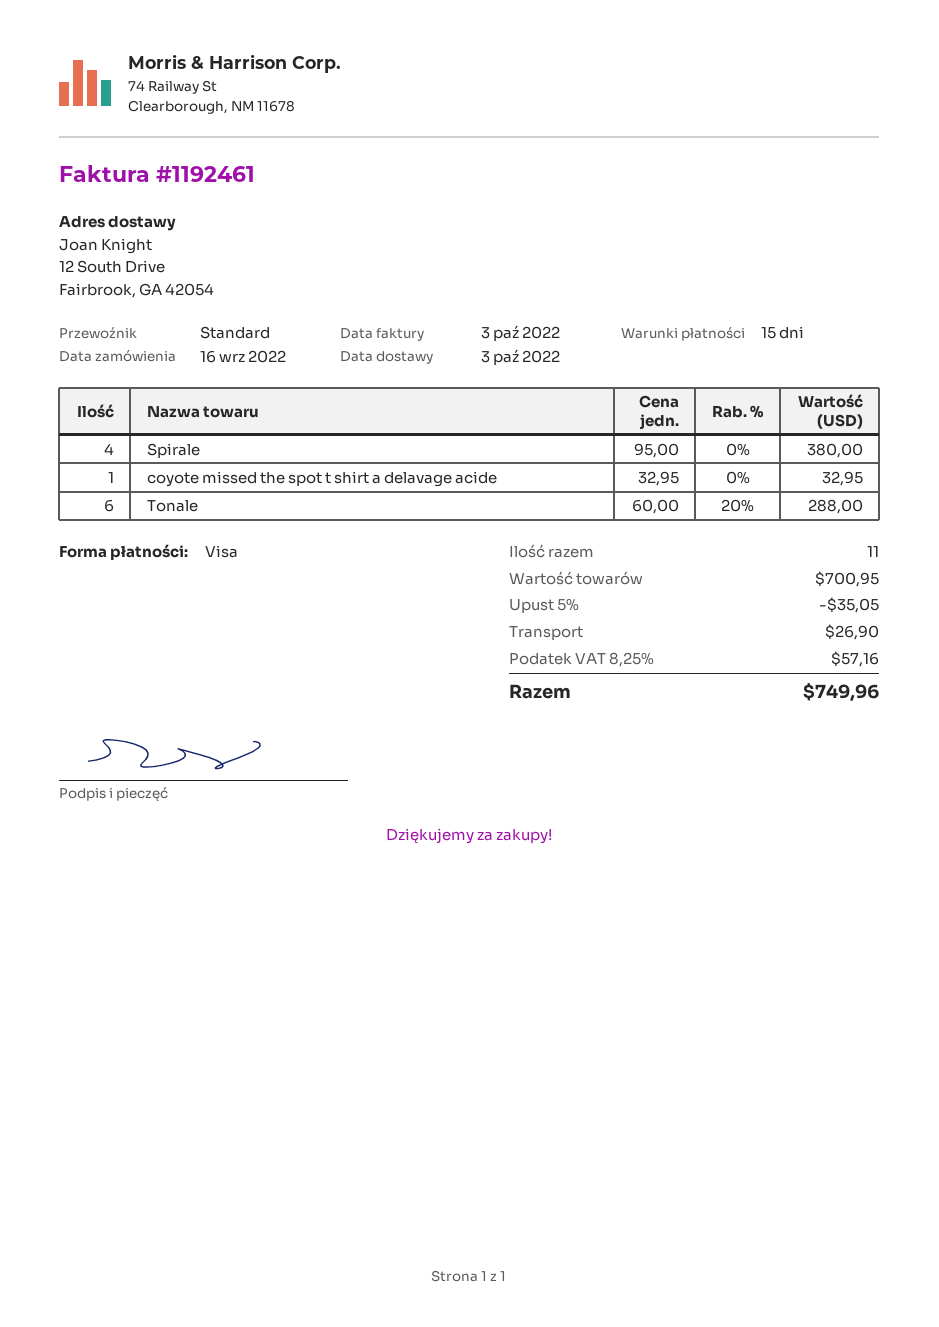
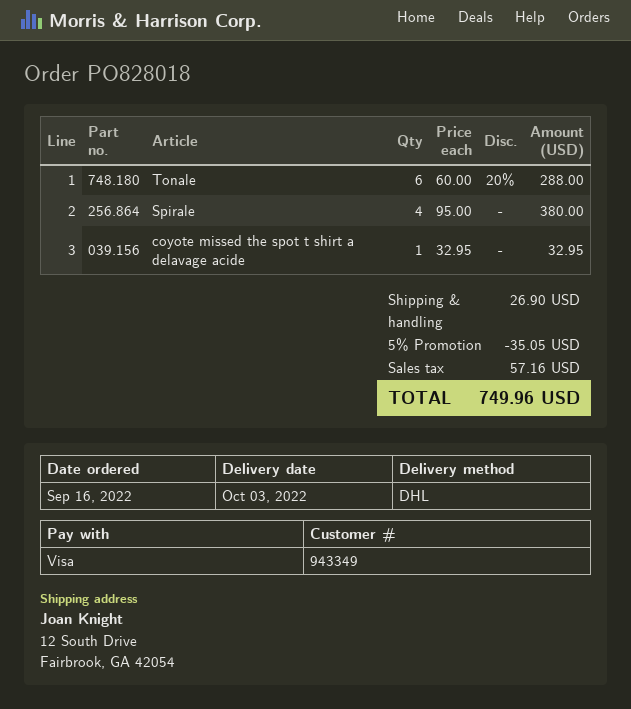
shipping method: standard -> DHL

